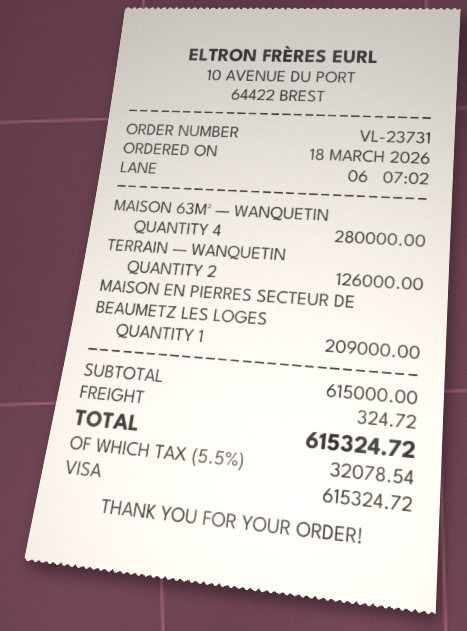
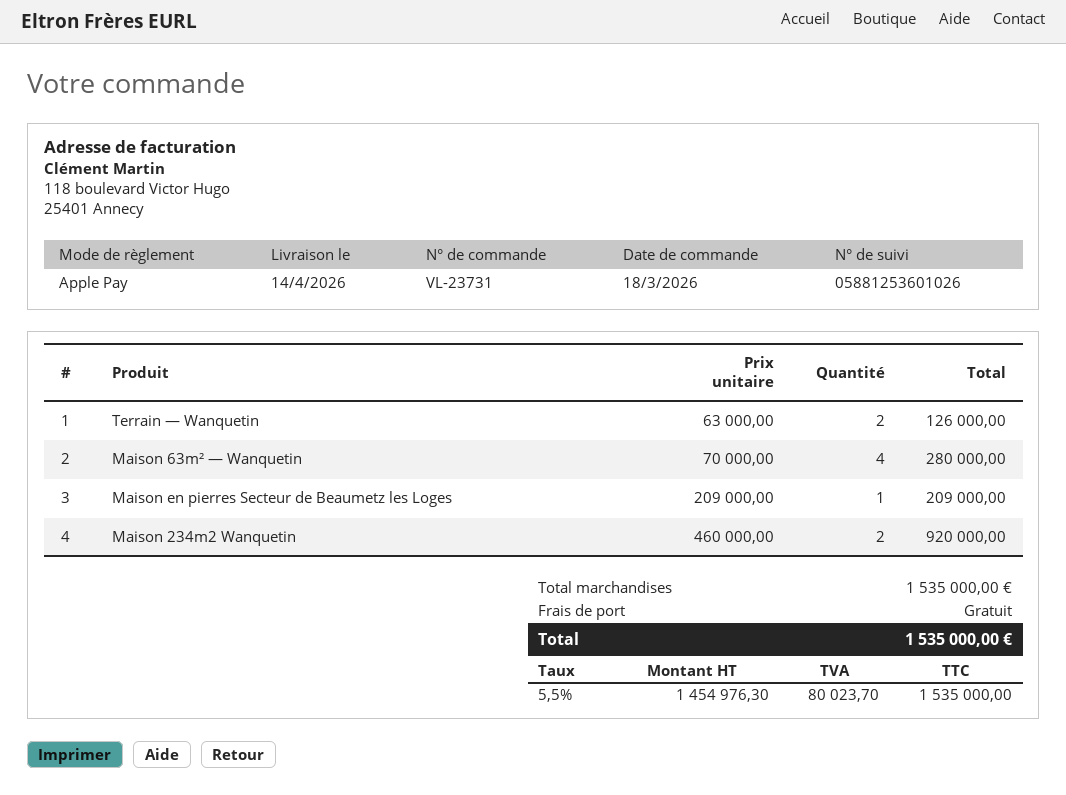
payment method: Visa -> Apple Pay
Maison 234m2 Wanquetin: none -> 2 for 920000.00
subtotal: 615000.00 -> 1535000.00
shipping: 324.72 -> 0.00
tax: 5.5% = 32078.54 -> 5.5% = 80023.70
total: 615324.72 -> 1535000.00

